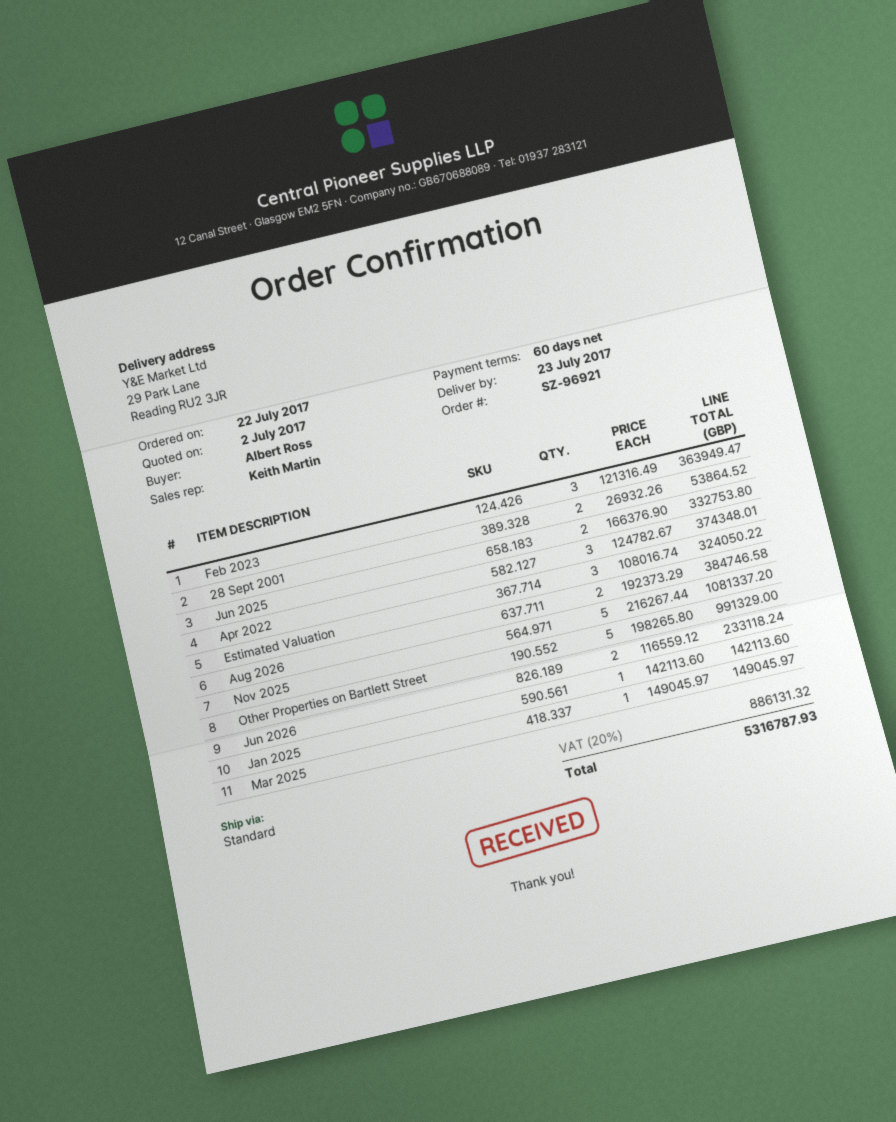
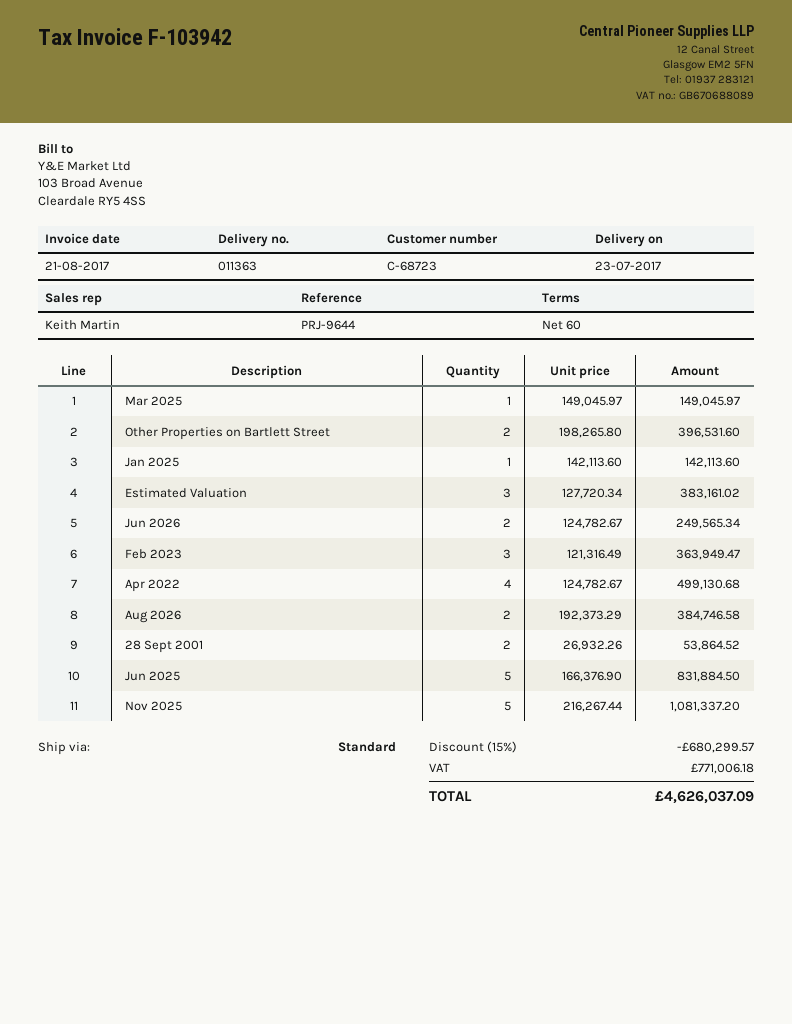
Jun 2025: 2 x 166376.90 = 332753.80 -> 5 x 166376.90 = 831884.50
Apr 2022: 3 x 124782.67 = 374348.01 -> 4 x 124782.67 = 499130.68
Estimated Valuation: 3 x 108016.74 = 324050.22 -> 3 x 127720.34 = 383161.02
Other Properties on Bartlett Street: 5 x 198265.80 = 991329.00 -> 2 x 198265.80 = 396531.60
Jun 2026: 2 x 116559.12 = 233118.24 -> 2 x 124782.67 = 249565.34
discount: none -> 15% = 680299.57
tax: 886131.32 -> 771006.18
total: 5316787.93 -> 4626037.09

